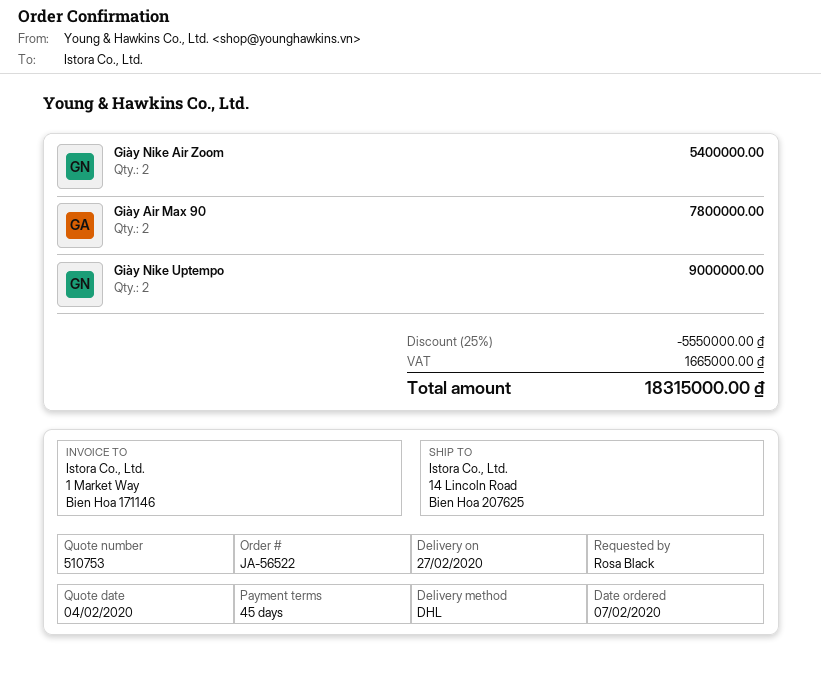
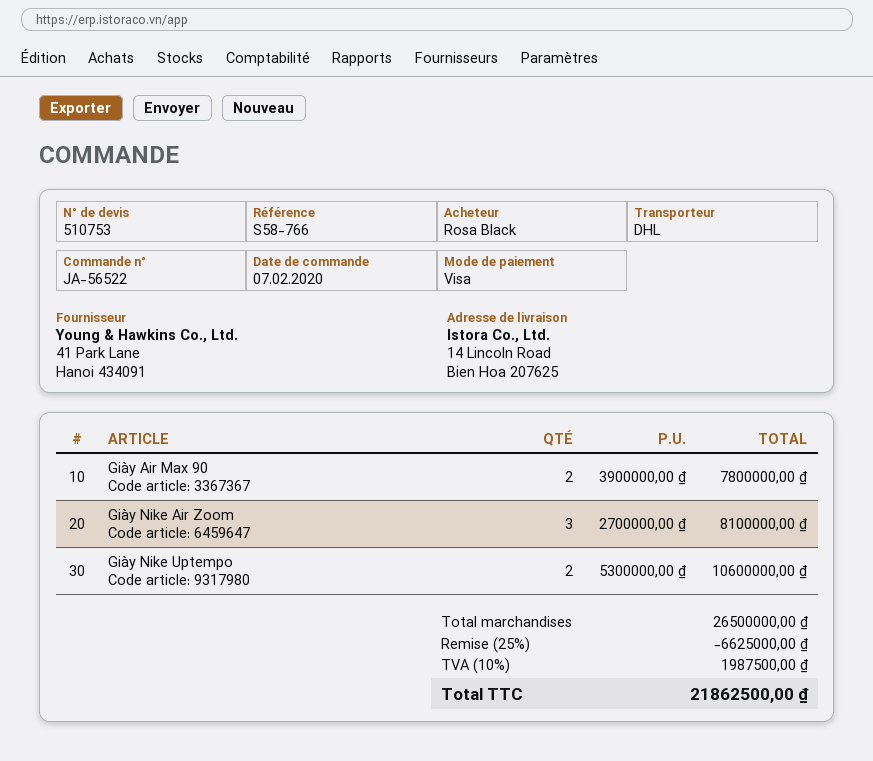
Giày Nike Air Zoom: 2 for 5400000.00 -> 3 for 8100000.00
Giày Nike Uptempo: 2 for 9000000.00 -> 2 for 10600000.00
discount: 25% = 5550000.00 -> 25% = 6625000.00
tax: 1665000.00 -> 1987500.00
total: 18315000.00 -> 21862500.00

